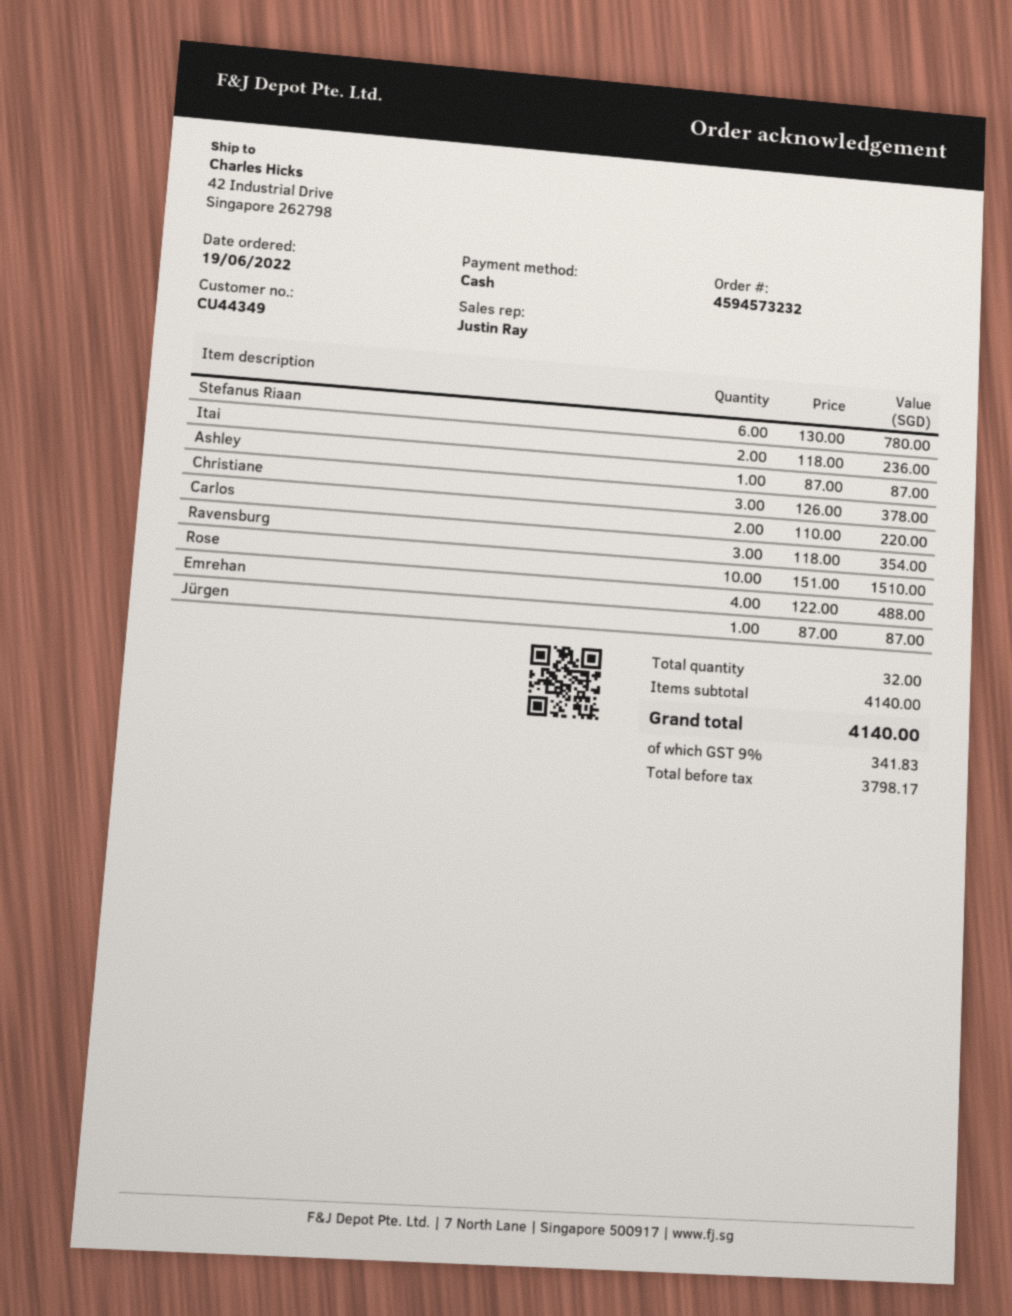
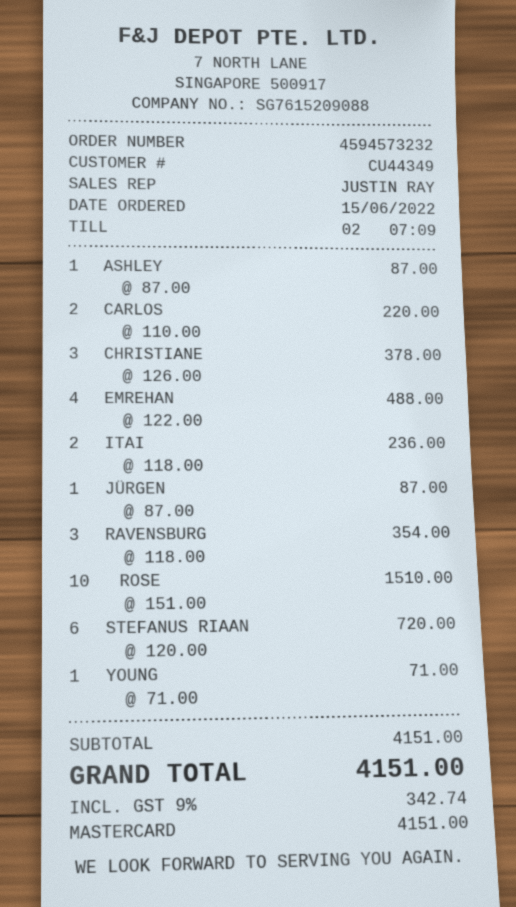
order date: 2022-06-19 -> 2022-06-15
payment method: cash -> Mastercard
Stefanus Riaan: 6 x 130.00 = 780.00 -> 6 x 120.00 = 720.00
YOUNG: none -> 1 x 71.00 = 71.00
subtotal: 4140.00 -> 4151.00
tax: 9% = 341.83 -> 9% = 342.74
total: 4140.00 -> 4151.00

